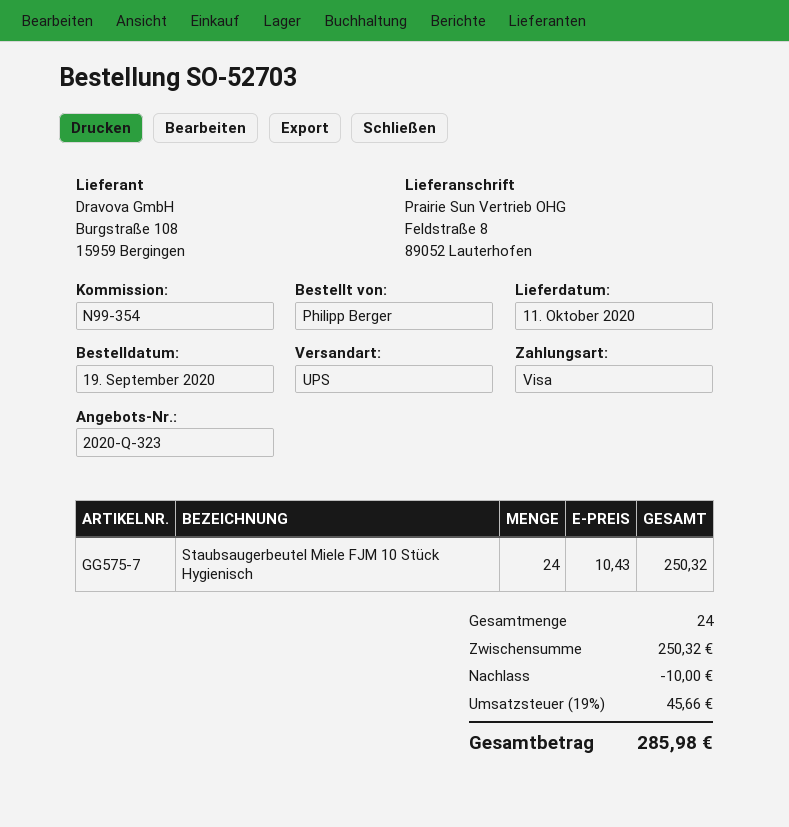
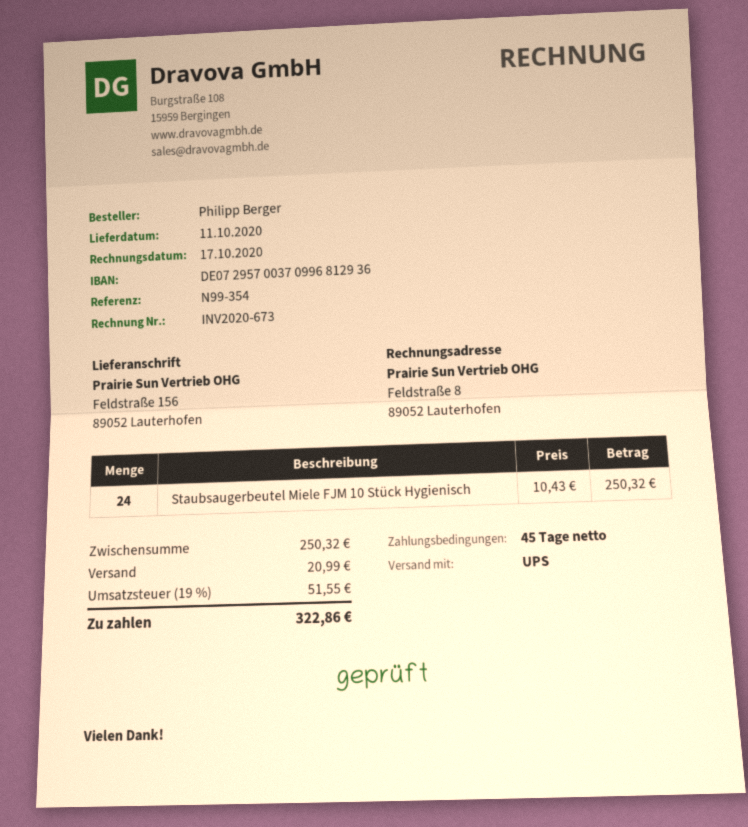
ship to: Feldstraße 8, 89052 Lauterhofen -> Feldstraße 156, 89052 Lauterhofen
discount: 10.00 -> none
shipping: none -> 20.99
tax: 19% = 45.66 -> 19% = 51.55
total: 285.98 -> 322.86

